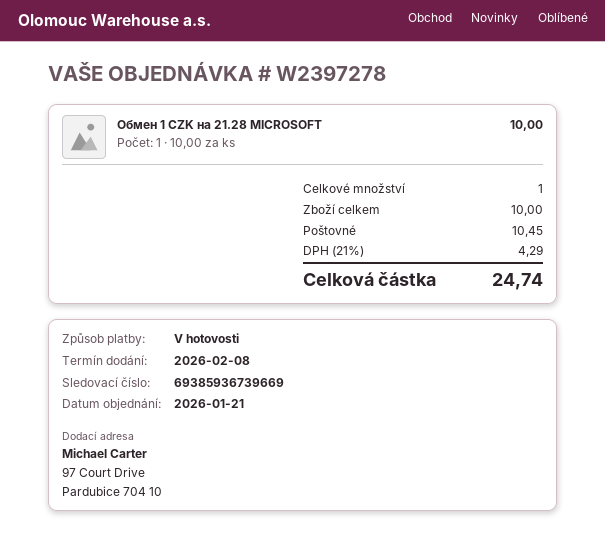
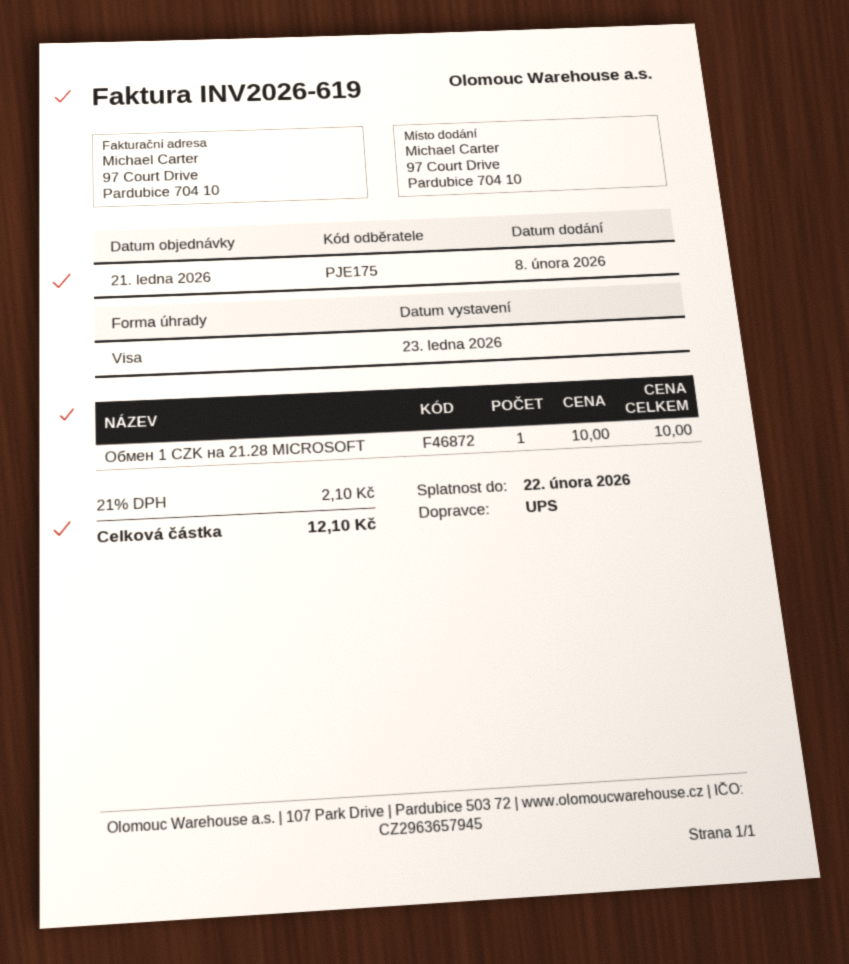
payment method: cash -> Visa
shipping: 10.45 -> none
tax: 21% = 4.29 -> 21% = 2.10
total: 24.74 -> 12.10

